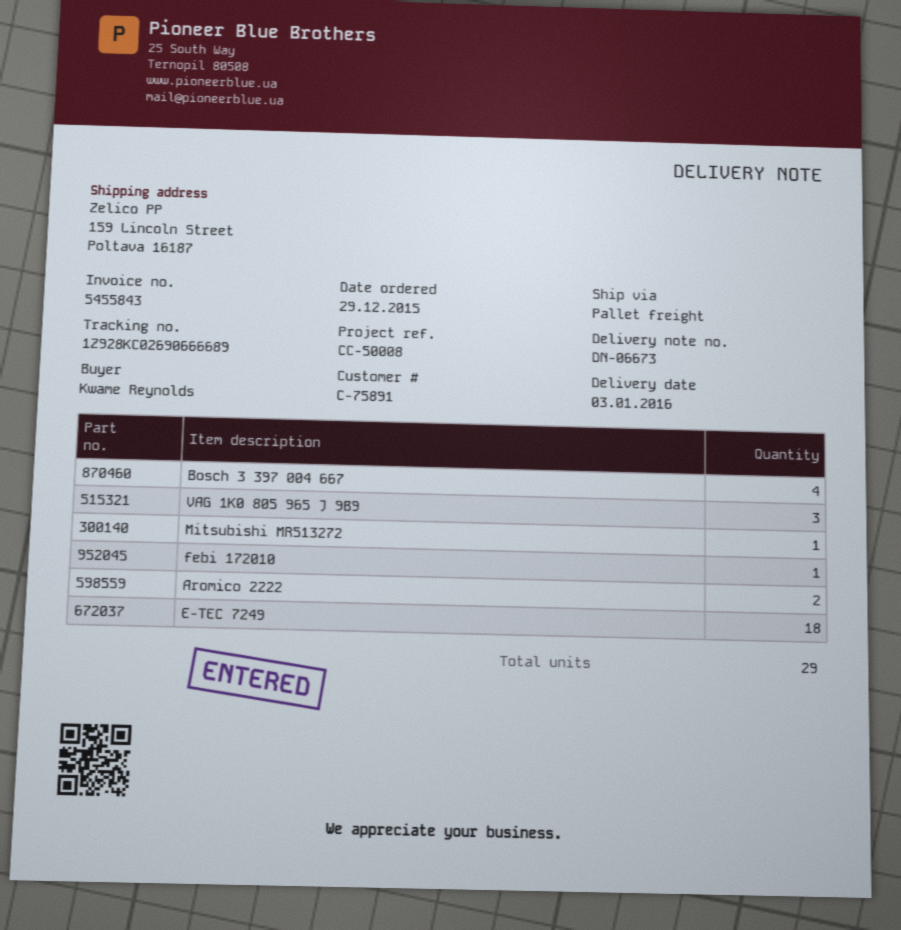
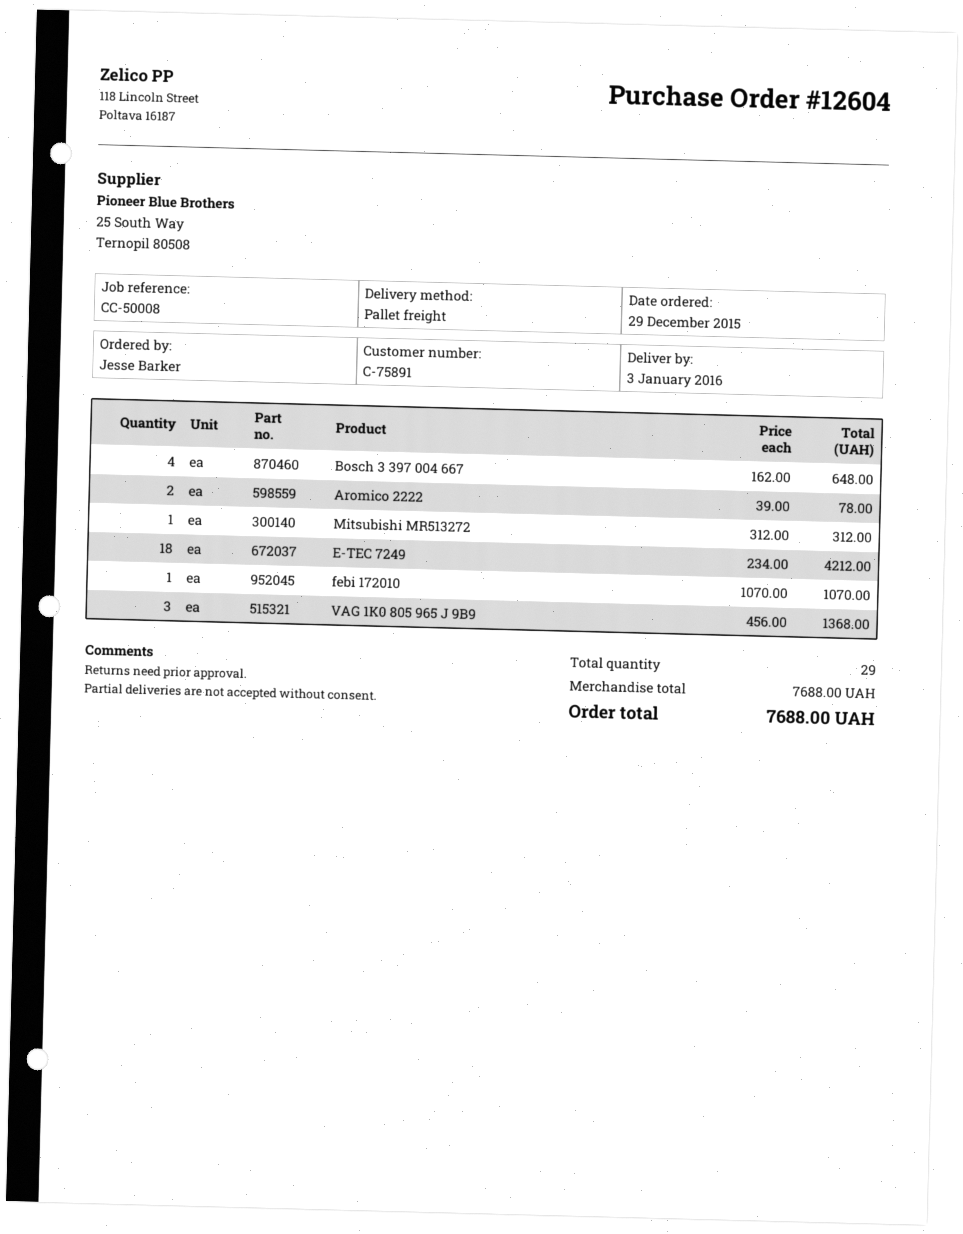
ordered by: Kwame Reynolds -> Jesse Barker

